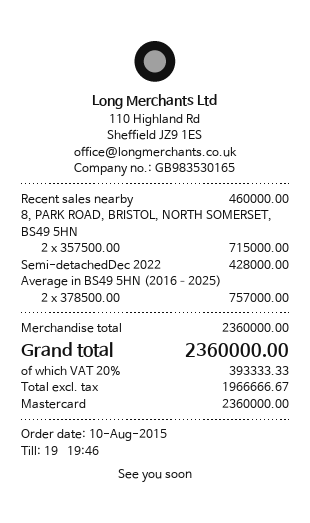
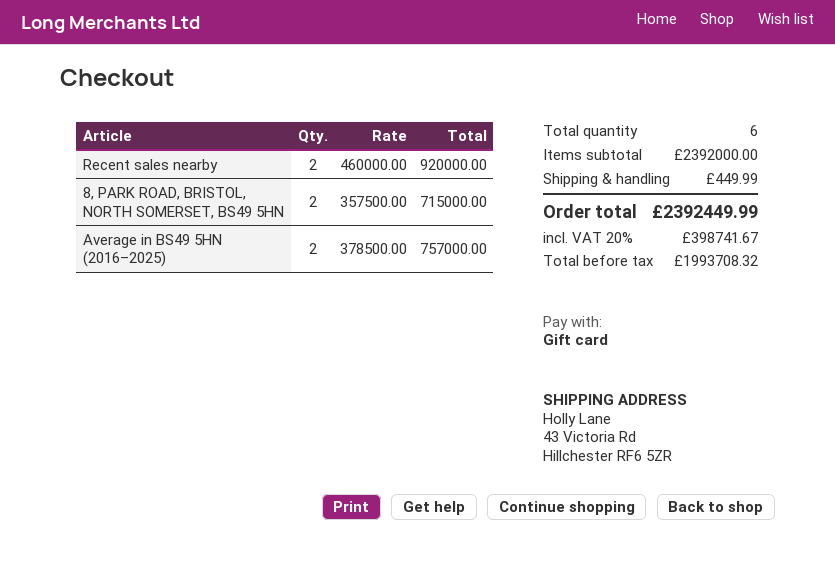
payment method: Mastercard -> gift card
Recent sales nearby: 1 x 460000.00 = 460000.00 -> 2 x 460000.00 = 920000.00
Semi-detachedDec 2022: 1 x 428000.00 = 428000.00 -> none
subtotal: 2360000.00 -> 2392000.00
shipping: none -> 449.99
net: 1966666.67 -> 1993708.32
tax: 20% = 393333.33 -> 20% = 398741.67
total: 2360000.00 -> 2392449.99

